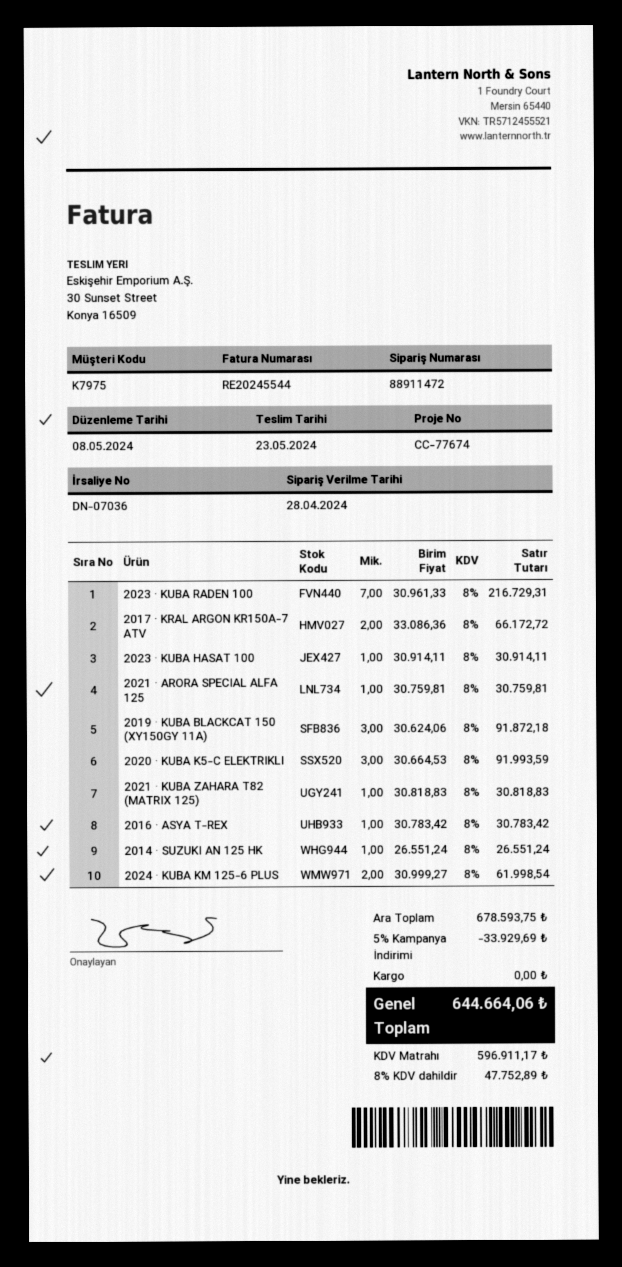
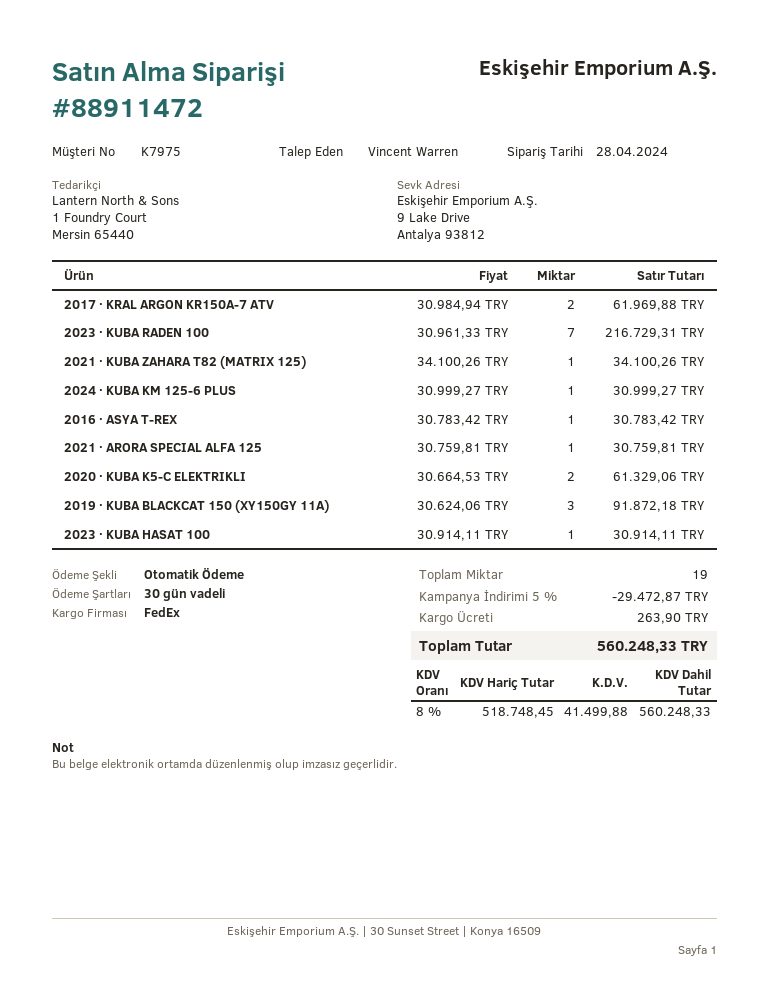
ship to: 30 Sunset Street, Konya 16509 -> 9 Lake Drive, Antalya 93812
2017 · KRAL ARGON KR150A-7 ATV: 2 x 33086.36 = 66172.72 -> 2 x 30984.94 = 61969.88
2020 · KUBA K5-C ELEKTRIKLI: 3 x 30664.53 = 91993.59 -> 2 x 30664.53 = 61329.06
2021 · KUBA ZAHARA T82 (MATRIX 125): 1 x 30818.83 = 30818.83 -> 1 x 34100.26 = 34100.26
2014 · SUZUKI AN 125 HK: 1 x 26551.24 = 26551.24 -> none
2024 · KUBA KM 125-6 PLUS: 2 x 30999.27 = 61998.54 -> 1 x 30999.27 = 30999.27
discount: 5% = 33929.69 -> 5% = 29472.87
shipping: 0.00 -> 263.90
net: 596911.17 -> 518748.45
tax: 8% = 47752.89 -> 8% = 41499.88
total: 644664.06 -> 560248.33

